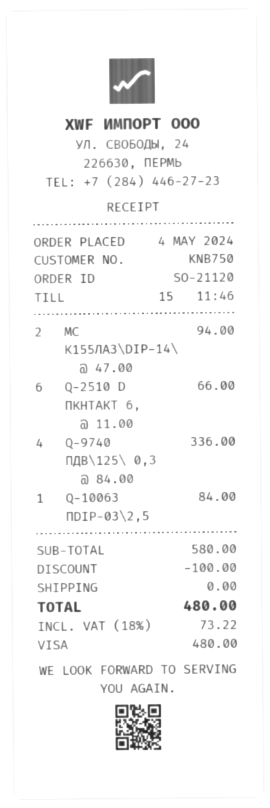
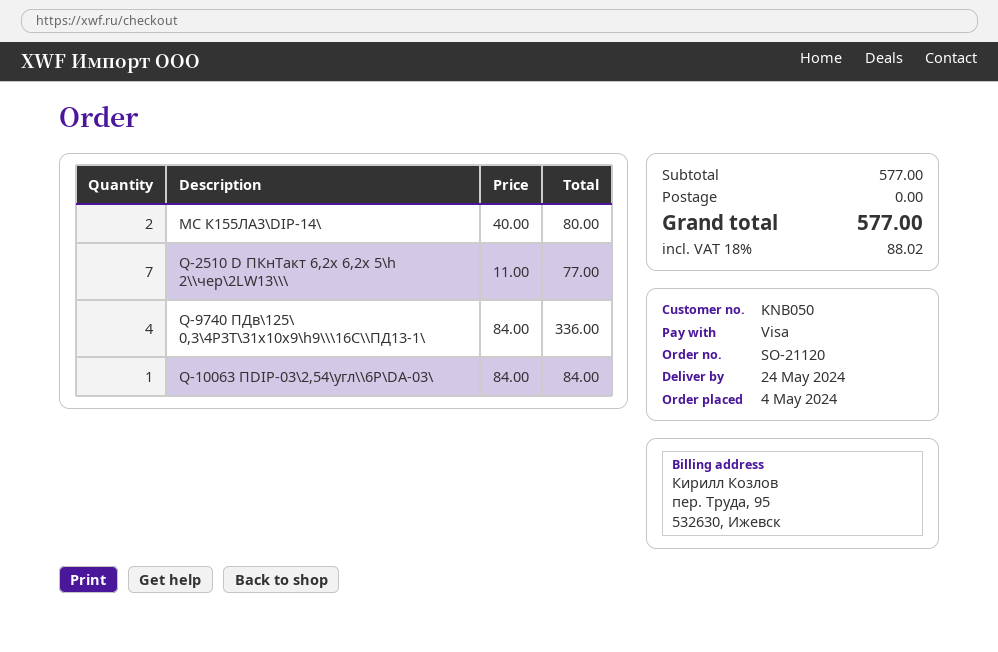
customer number: KNB750 -> KNB050
МС К155ЛА3\DIP-14\: 2 x 47.00 = 94.00 -> 2 x 40.00 = 80.00
Q-2510 D ПКНТАКТ 6,: 6 x 11.00 = 66.00 -> 7 x 11.00 = 77.00
subtotal: 580.00 -> 577.00
discount: 100.00 -> none
tax: 18% = 73.22 -> 18% = 88.02
total: 480.00 -> 577.00

